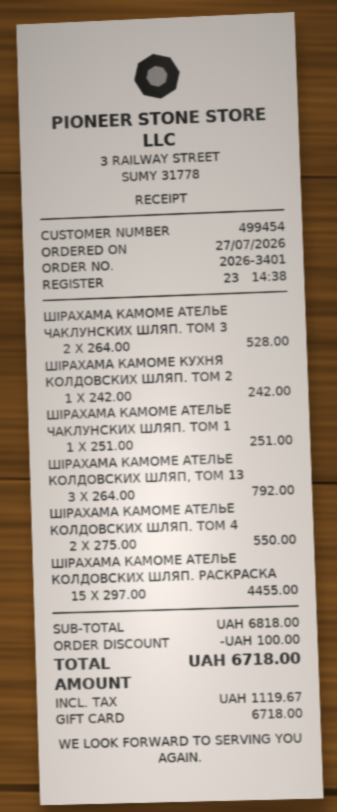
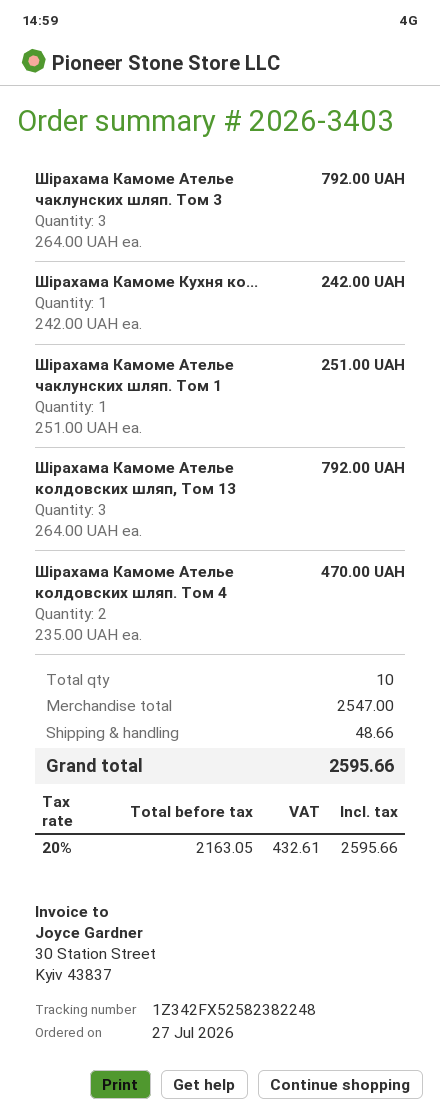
order number: 2026-3401 -> 2026-3403
ШІРАХАМА КАМОМЕ АТЕЛЬЕ ЧАКЛУНСКИХ ШЛЯП. ТОМ 3: 2 x 264.00 = 528.00 -> 3 x 264.00 = 792.00
ШІРАХАМА КАМОМЕ АТЕЛЬЕ КОЛДОВСКИХ ШЛЯП. ТОМ 4: 2 x 275.00 = 550.00 -> 2 x 235.00 = 470.00
ШІРАХАМА КАМОМЕ АТЕЛЬЕ КОЛДОВСКИХ ШЛЯП. РАСКРАСКА: 15 x 297.00 = 4455.00 -> none
subtotal: 6818.00 -> 2547.00
discount: 100.00 -> none
shipping: none -> 48.66
tax: 1119.67 -> 432.61
total: 6718.00 -> 2595.66

